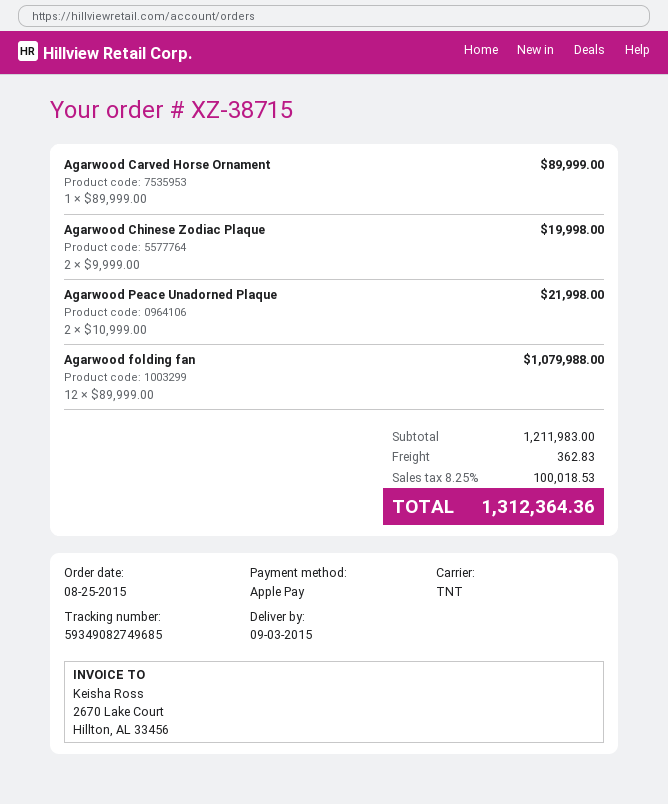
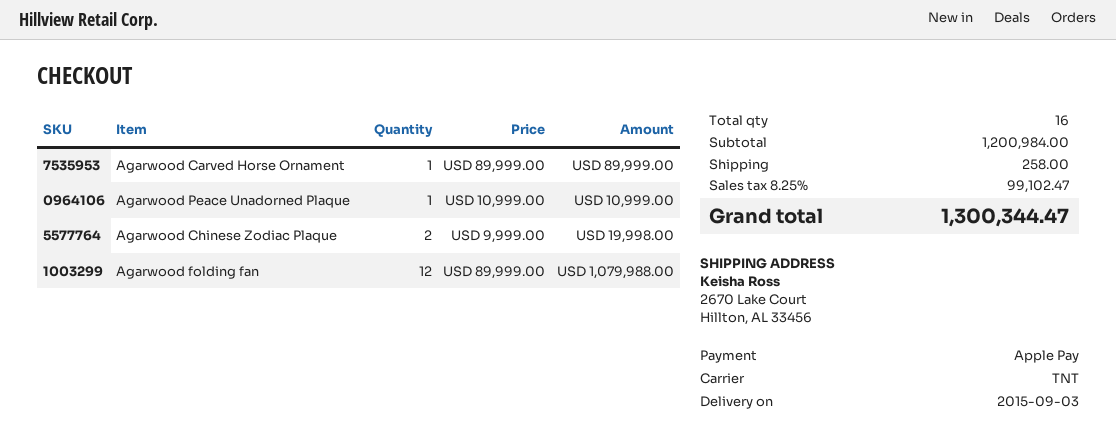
Agarwood Peace Unadorned Plaque: 2 x 10999.00 = 21998.00 -> 1 x 10999.00 = 10999.00
subtotal: 1211983.00 -> 1200984.00
shipping: 362.83 -> 258.00
tax: 8.25% = 100018.53 -> 8.25% = 99102.47
total: 1312364.36 -> 1300344.47

